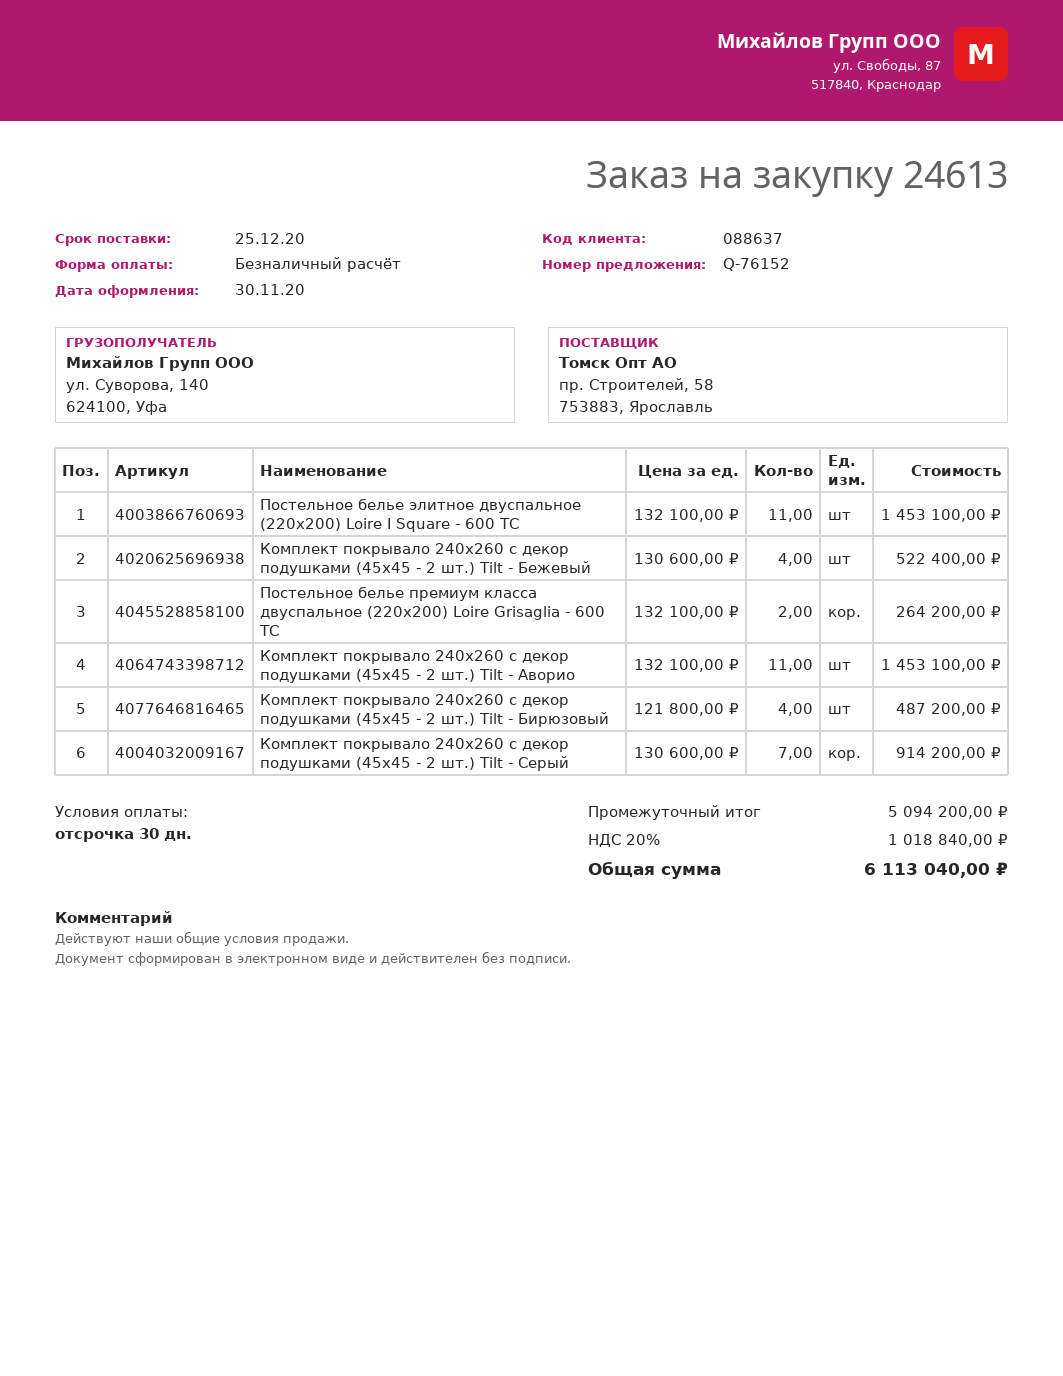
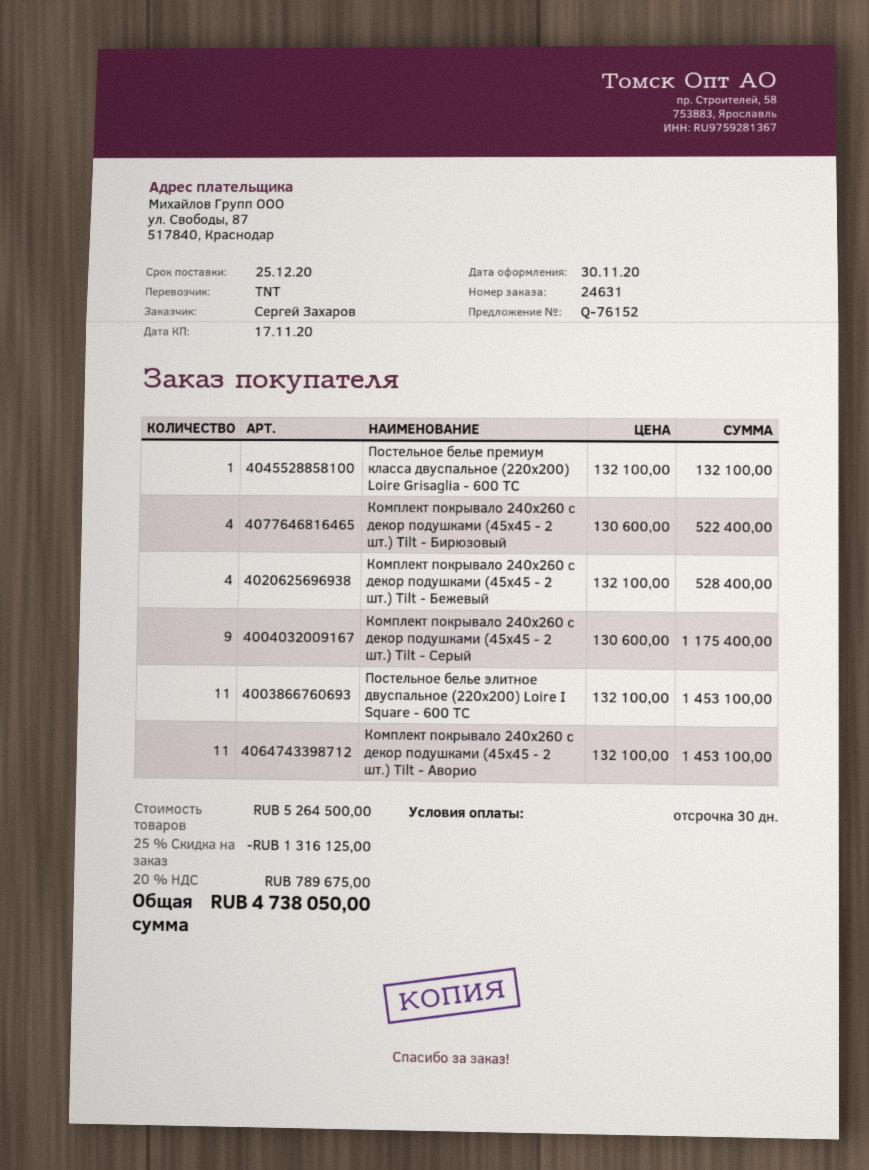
order number: 24613 -> 24631
Комплект покрывало 240x260 с декор подушками (45х45 - 2 шт.) Tilt - Бежевый: 4 x 130600.00 = 522400.00 -> 4 x 132100.00 = 528400.00
Постельное белье премиум класса двуспальное (220х200) Loire Grisaglia - 600 ТС: 2 x 132100.00 = 264200.00 -> 1 x 132100.00 = 132100.00
Комплект покрывало 240x260 с декор подушками (45х45 - 2 шт.) Tilt - Бирюзовый: 4 x 121800.00 = 487200.00 -> 4 x 130600.00 = 522400.00
Комплект покрывало 240x260 с декор подушками (45х45 - 2 шт.) Tilt - Серый: 7 x 130600.00 = 914200.00 -> 9 x 130600.00 = 1175400.00
subtotal: 5094200.00 -> 5264500.00
discount: none -> 25% = 1316125.00
tax: 20% = 1018840.00 -> 20% = 789675.00
total: 6113040.00 -> 4738050.00

